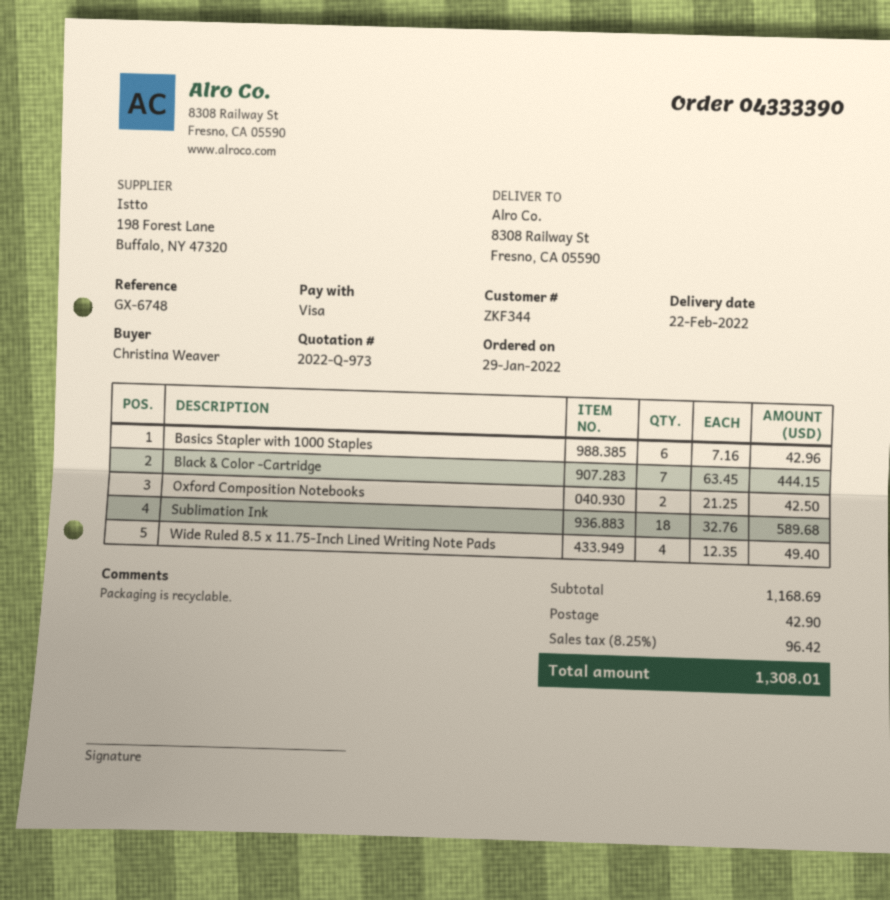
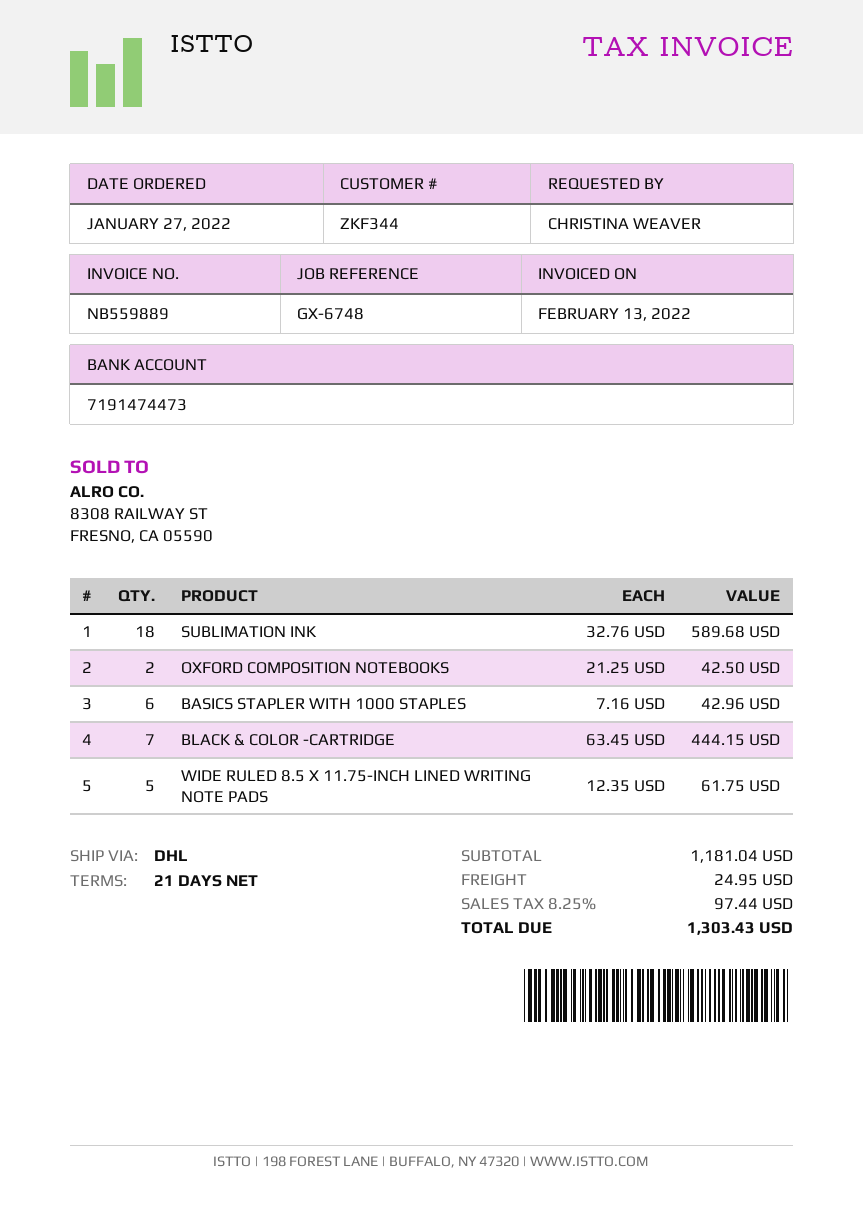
order date: 2022-01-29 -> 2022-01-27
Wide Ruled 8.5 x 11.75-Inch Lined Writing Note Pads: 4 x 12.35 = 49.40 -> 5 x 12.35 = 61.75
subtotal: 1168.69 -> 1181.04
shipping: 42.90 -> 24.95
tax: 8.25% = 96.42 -> 8.25% = 97.44
total: 1308.01 -> 1303.43

